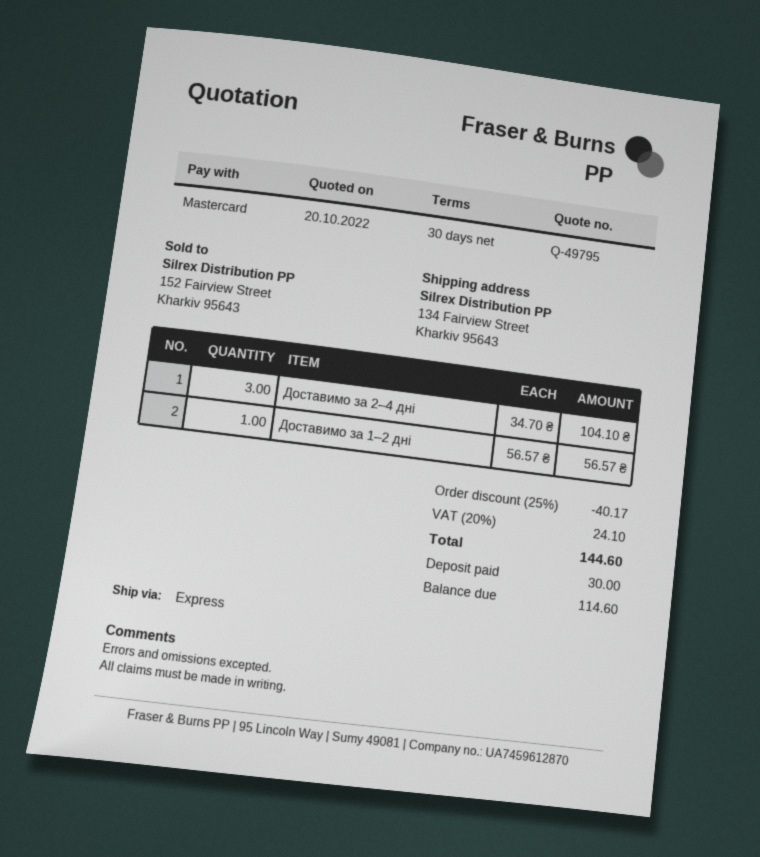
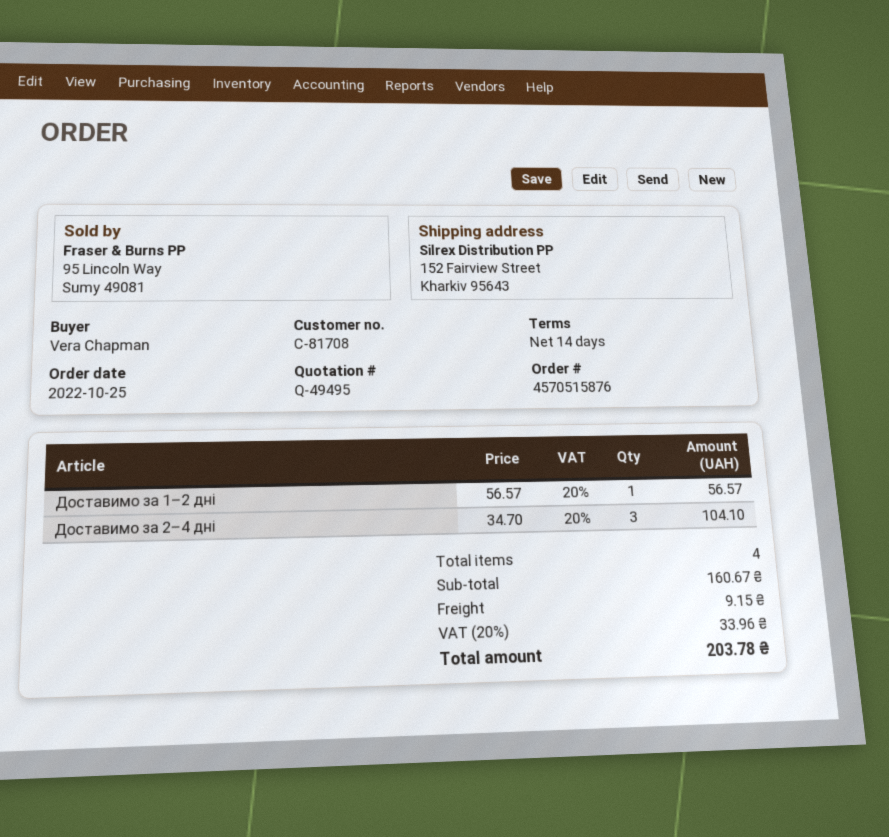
quote number: Q-49795 -> Q-49495
payment terms: 30 days -> 14 days
ship to: 134 Fairview Street, Kharkiv 95643 -> 152 Fairview Street, Kharkiv 95643
discount: 25% = 40.17 -> none
shipping: none -> 9.15
tax: 20% = 24.10 -> 20% = 33.96
total: 144.60 -> 203.78

